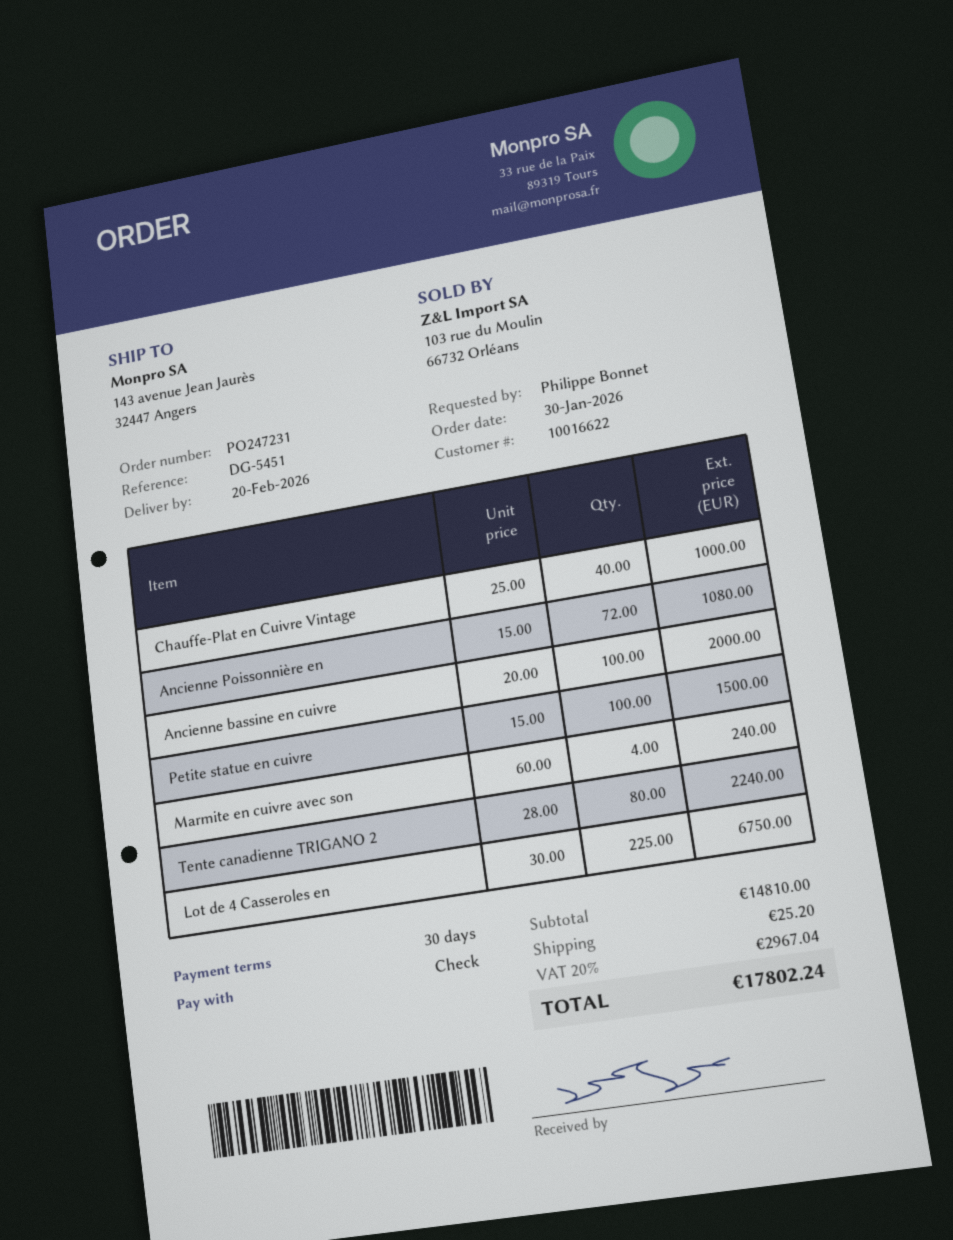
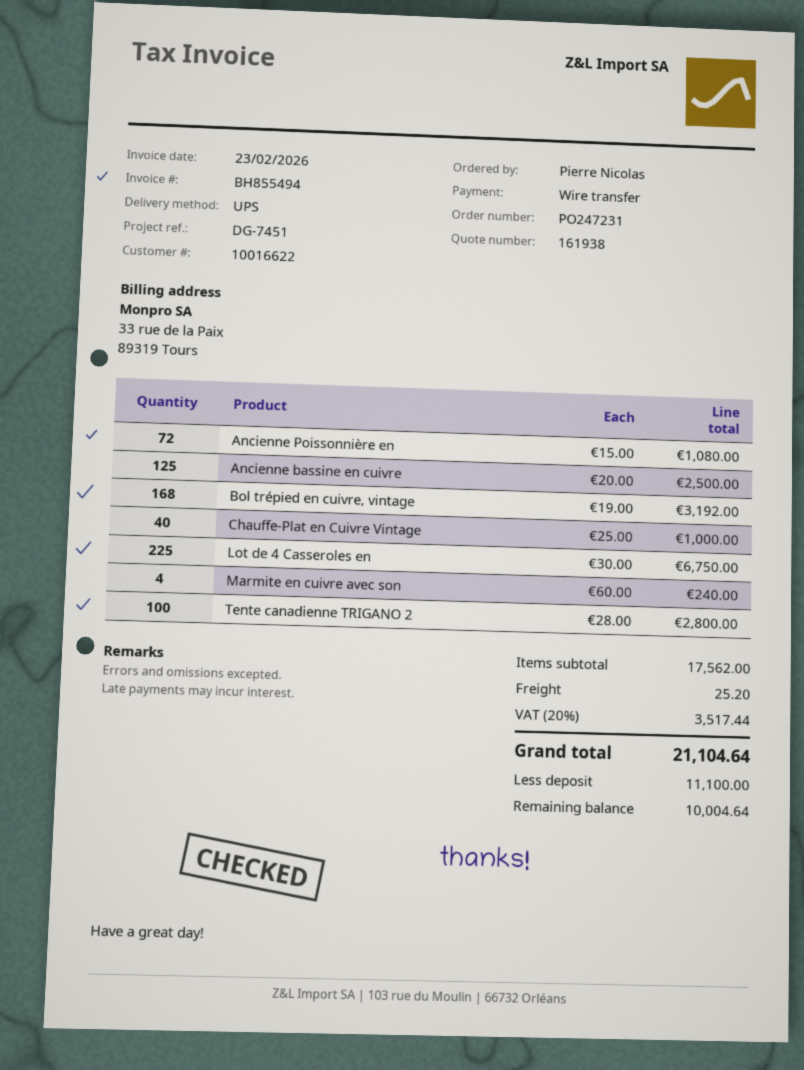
reference: DG-5451 -> DG-7451
ordered by: Philippe Bonnet -> Pierre Nicolas
payment method: cheque -> bank transfer
Ancienne bassine en cuivre: 100 x 20.00 = 2000.00 -> 125 x 20.00 = 2500.00
Petite statue en cuivre: 100 x 15.00 = 1500.00 -> none
Tente canadienne TRIGANO 2: 80 x 28.00 = 2240.00 -> 100 x 28.00 = 2800.00
Bol trépied en cuivre, vintage: none -> 168 x 19.00 = 3192.00
subtotal: 14810.00 -> 17562.00
tax: 20% = 2967.04 -> 20% = 3517.44
total: 17802.24 -> 21104.64

